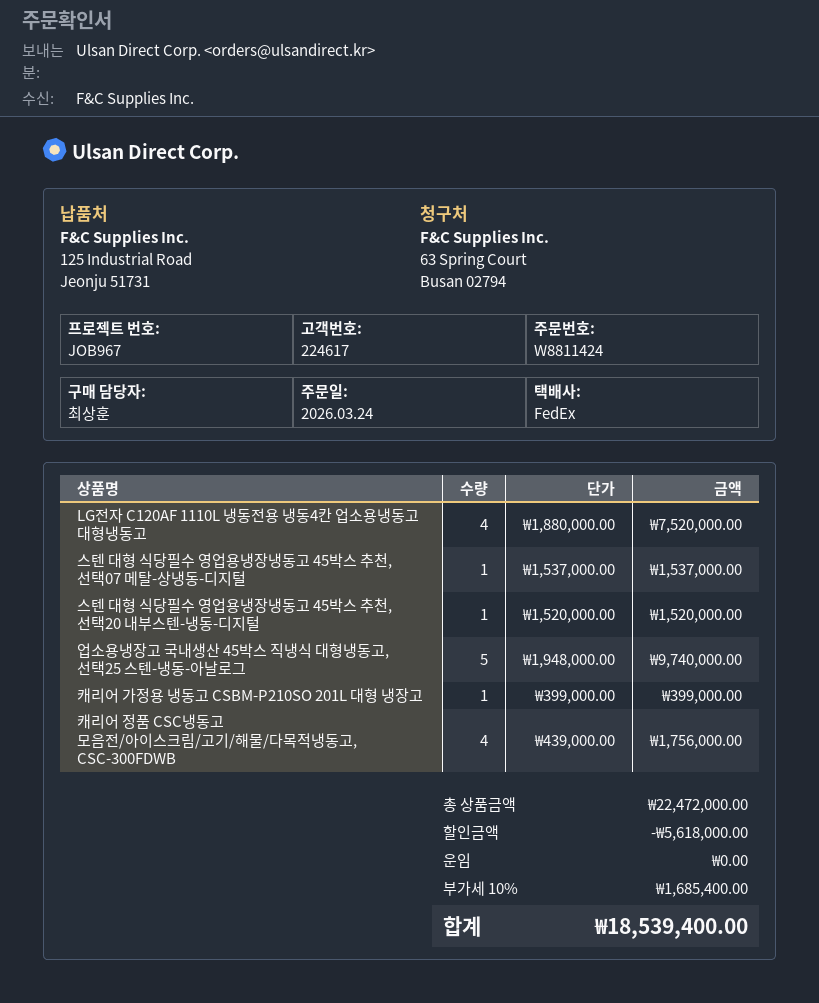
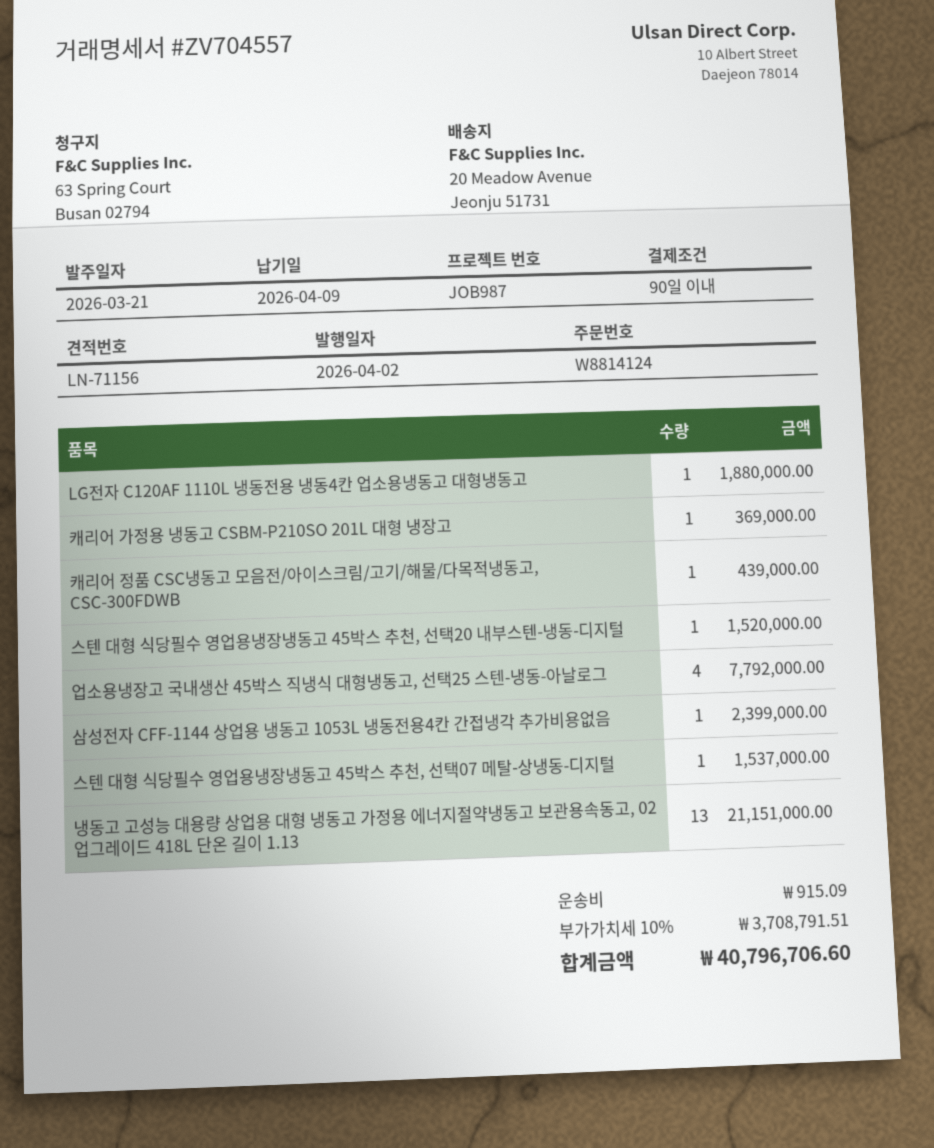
order number: W8811424 -> W8814124
order date: 2026-03-24 -> 2026-03-21
reference: JOB967 -> JOB987
ship to: 125 Industrial Road, Jeonju 51731 -> 20 Meadow Avenue, Jeonju 51731
LG전자 C120AF 1110L 냉동전용 냉동4칸 업소용냉동고 대형냉동고: 4 for 7520000.00 -> 1 for 1880000.00
업소용냉장고 국내생산 45박스 직냉식 대형냉동고, 선택25 스텐-냉동-아날로그: 5 for 9740000.00 -> 4 for 7792000.00
캐리어 가정용 냉동고 CSBM-P210SO 201L 대형 냉장고: 1 for 399000.00 -> 1 for 369000.00
캐리어 정품 CSC냉동고 모음전/아이스크림/고기/해물/다목적냉동고, CSC-300FDWB: 4 for 1756000.00 -> 1 for 439000.00
삼성전자 CFF-1144 상업용 냉동고 1053L 냉동전용4칸 간접냉각 추가비용없음: none -> 1 for 2399000.00
냉동고 고성능 대용량 상업용 대형 냉동고 가정용 에너지절약냉동고 보관용속동고, 02 업그레이드 418L 단온 길이 1.13: none -> 13 for 21151000.00
discount: 5618000.00 -> none
shipping: 0.00 -> 915.09
tax: 10% = 1685400.00 -> 10% = 3708791.51
total: 18539400.00 -> 40796706.60

